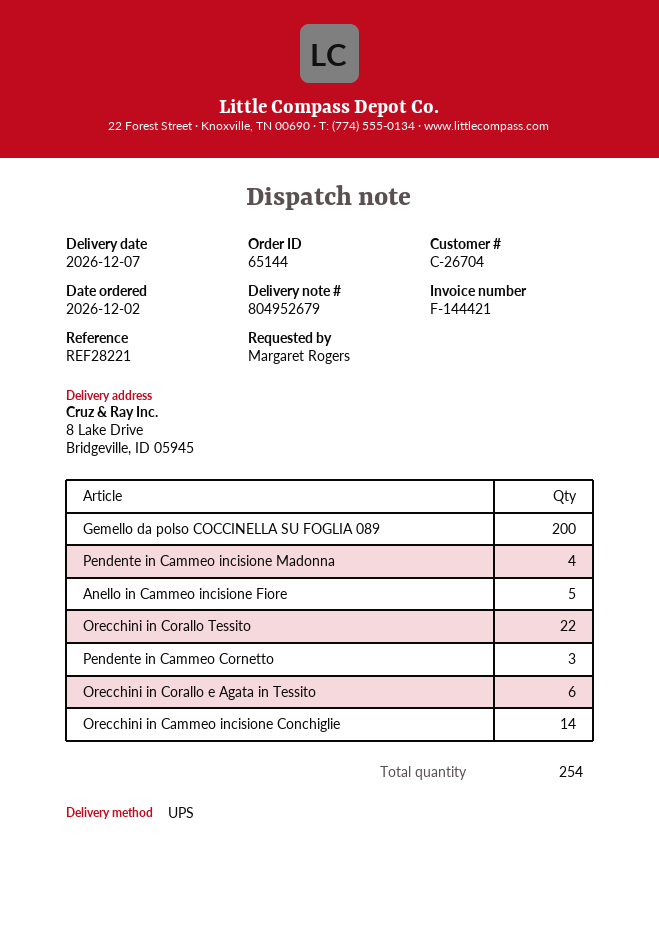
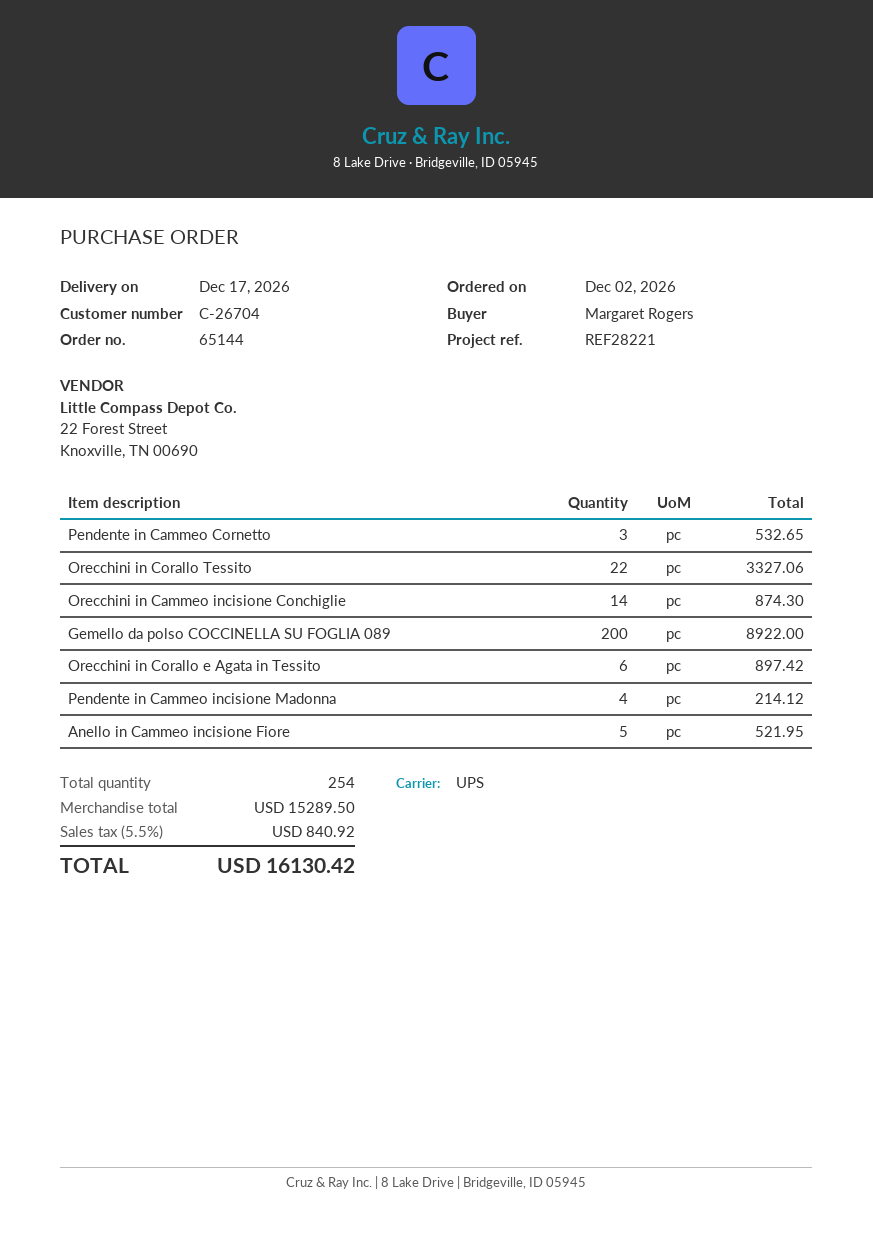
delivery date: 2026-12-07 -> 2026-12-17

